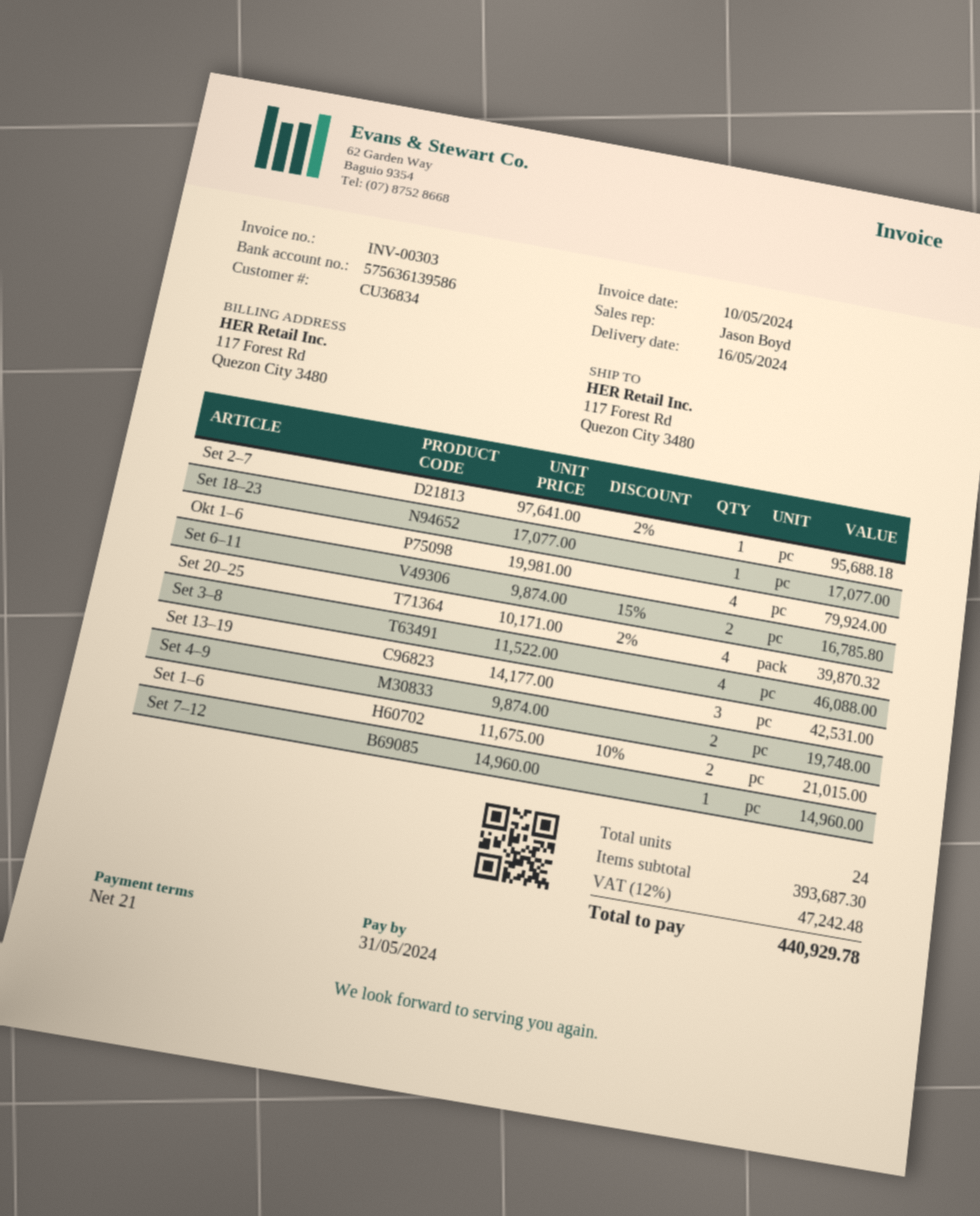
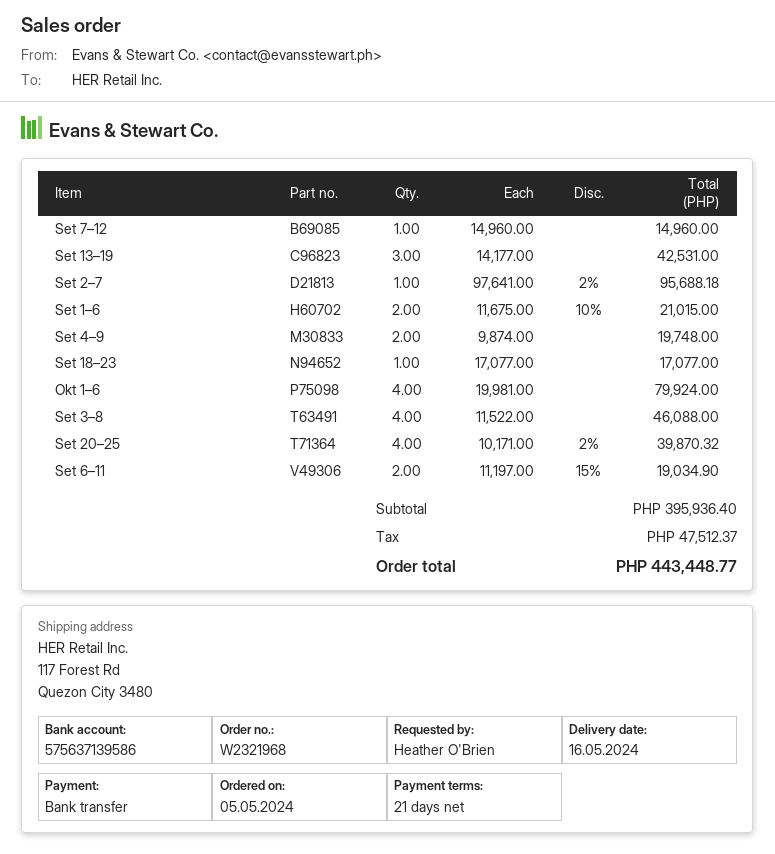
bank account: 575636139586 -> 575637139586
Set 6–11: 2 x 9874.00 - 15% = 16785.80 -> 2 x 11197.00 - 15% = 19034.90
subtotal: 393687.30 -> 395936.40
tax: 47242.48 -> 47512.37
total: 440929.78 -> 443448.77

